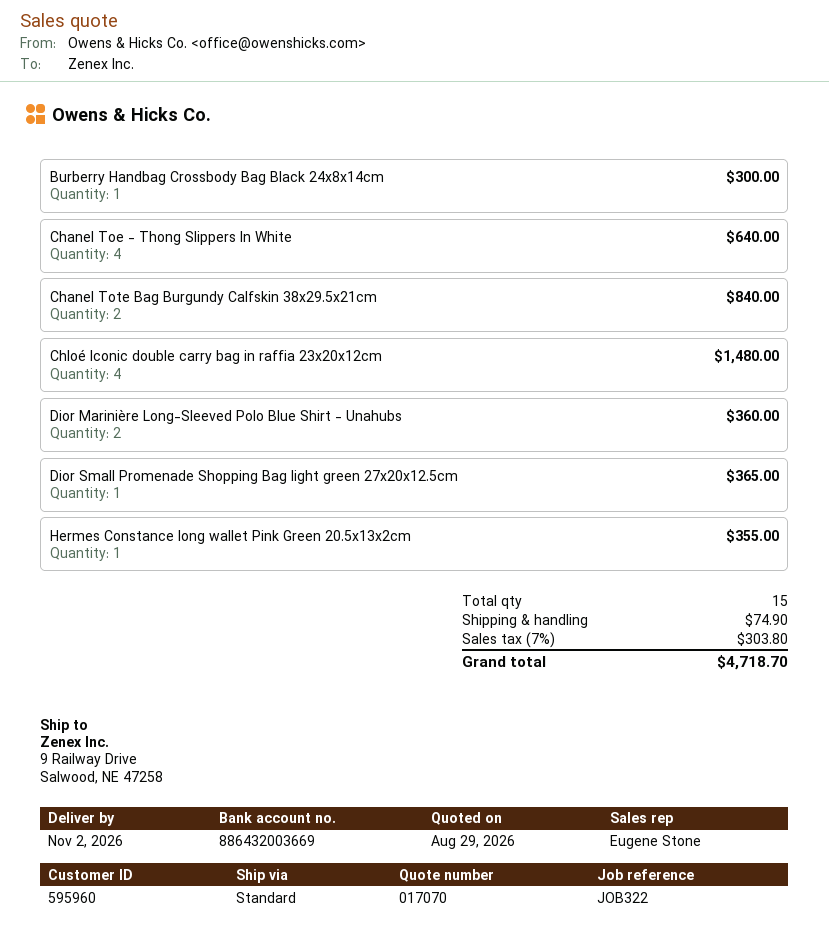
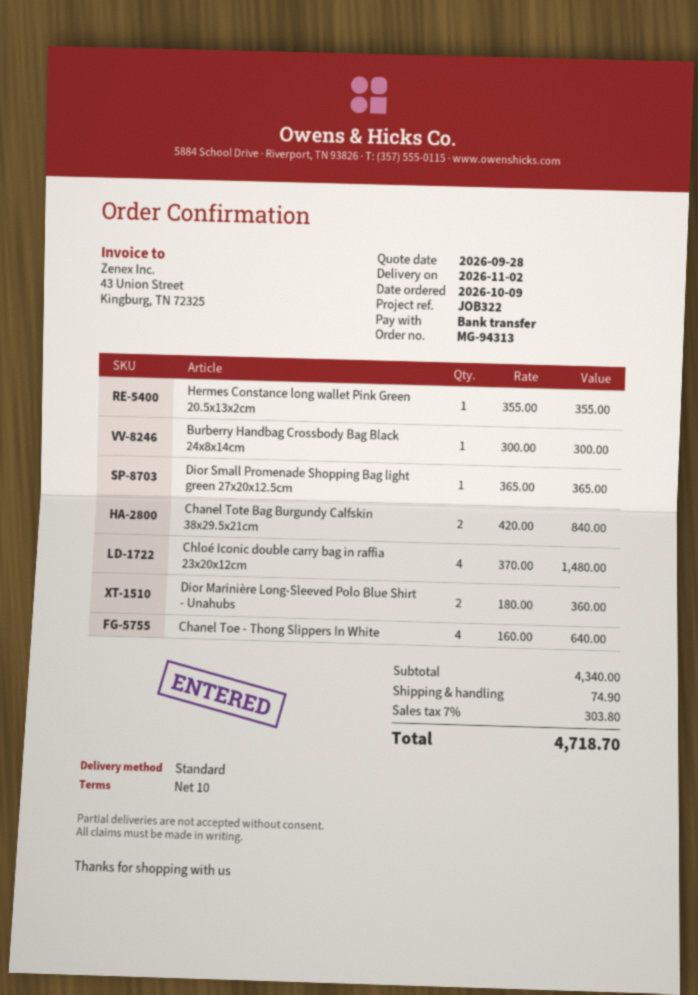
quote date: 2026-08-29 -> 2026-09-28

